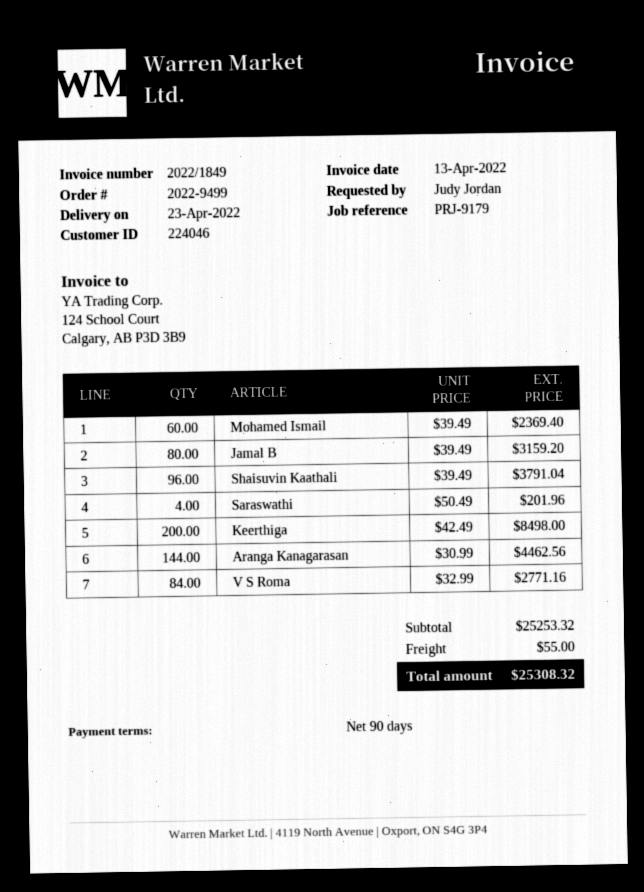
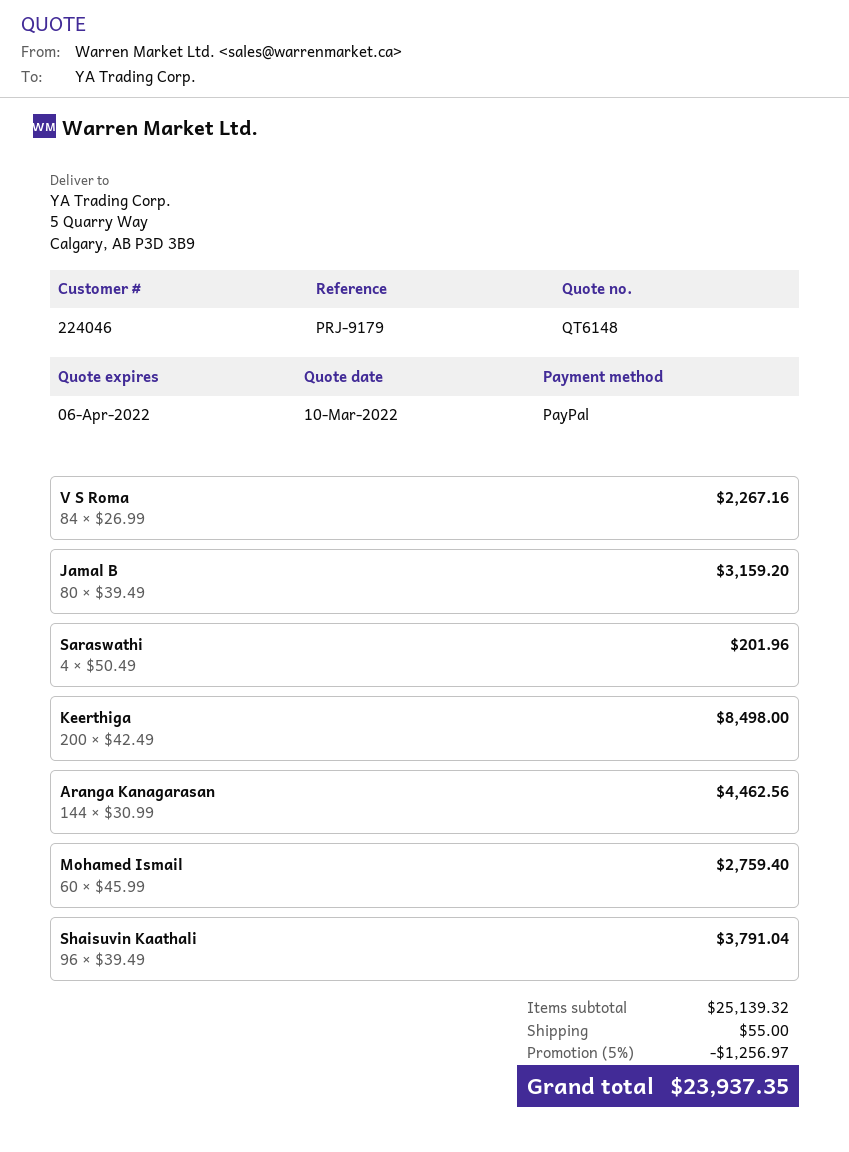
Mohamed Ismail: 60 x 39.49 = 2369.40 -> 60 x 45.99 = 2759.40
V S Roma: 84 x 32.99 = 2771.16 -> 84 x 26.99 = 2267.16
subtotal: 25253.32 -> 25139.32
discount: none -> 5% = 1256.97
total: 25308.32 -> 23937.35

